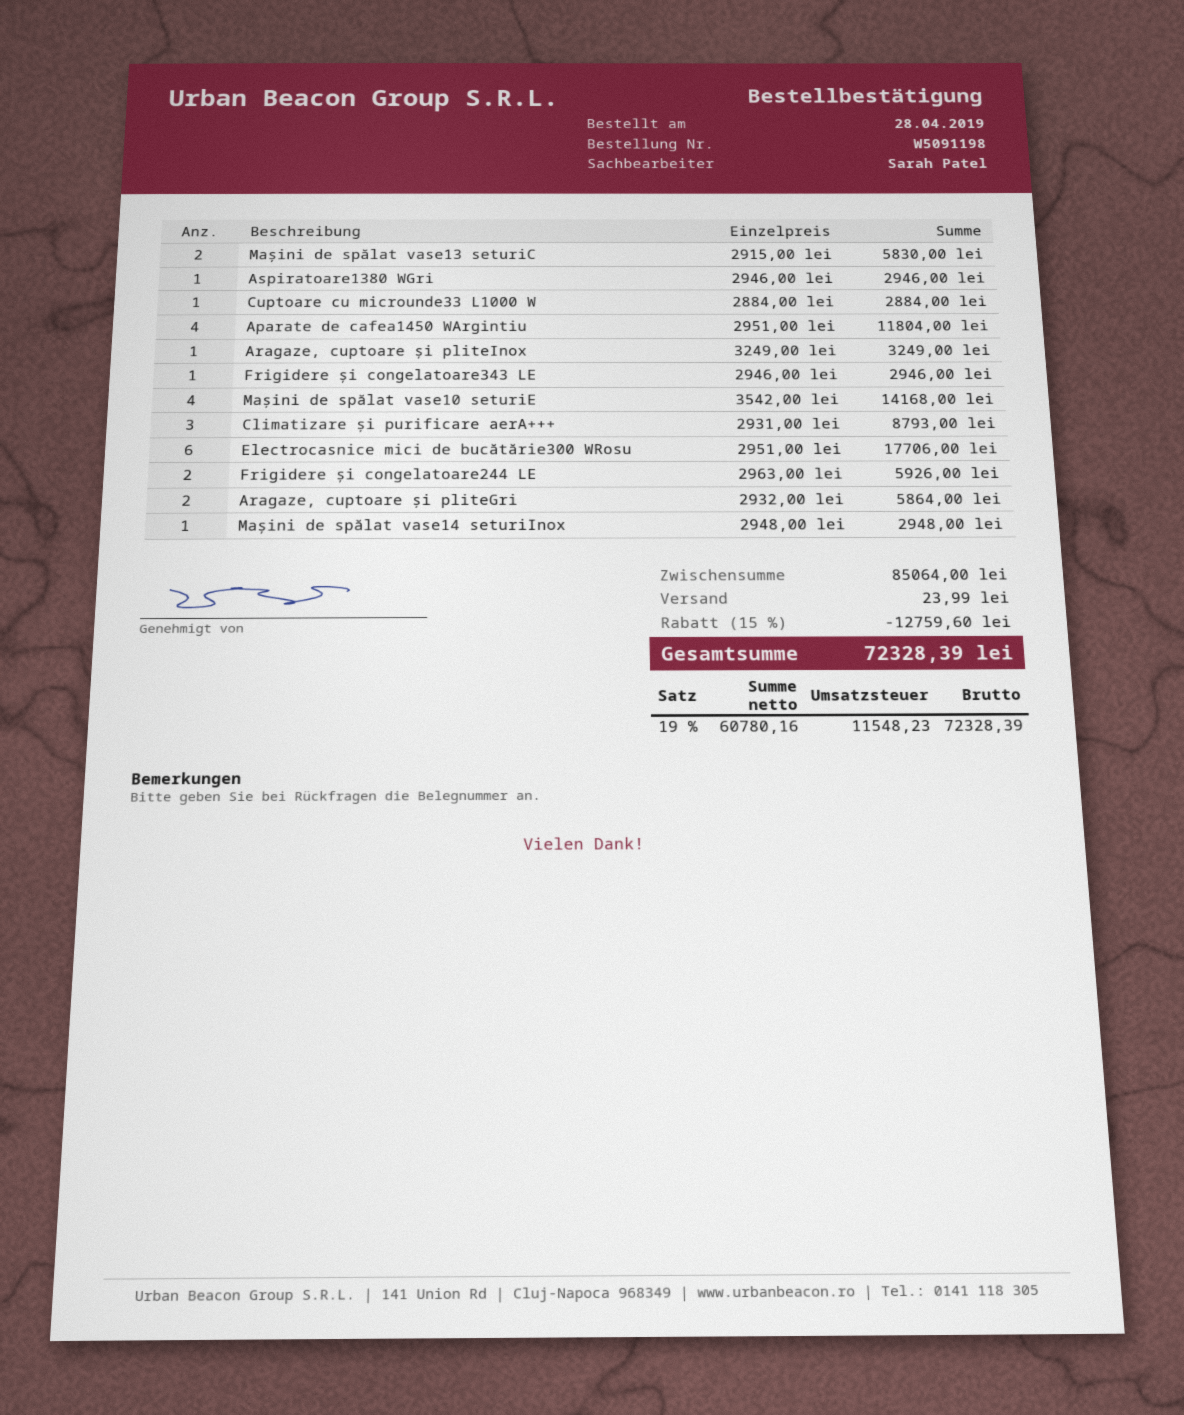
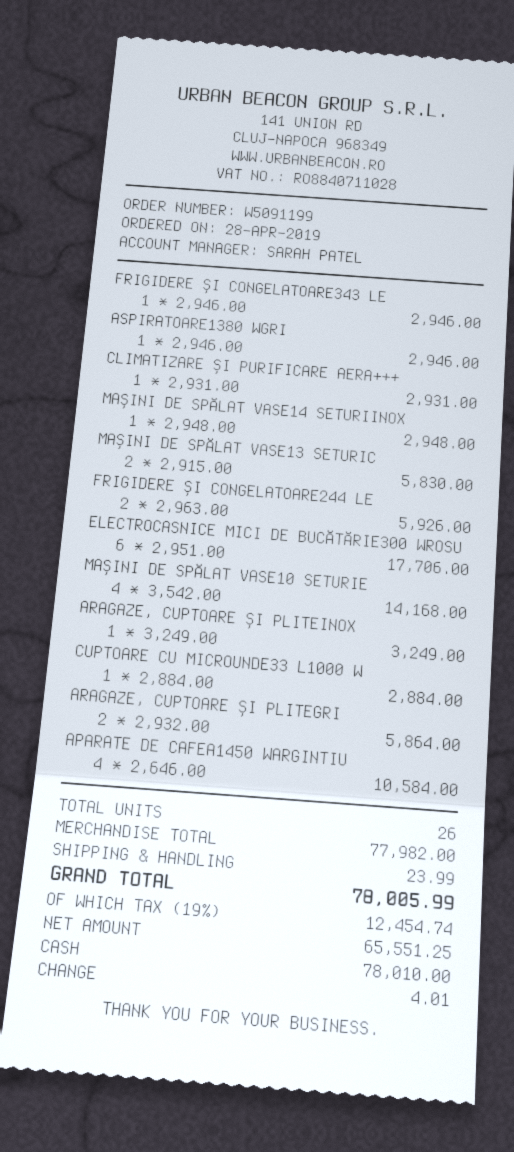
order number: W5091198 -> W5091199
Aparate de cafea1450 WArgintiu: 4 x 2951.00 = 11804.00 -> 4 x 2646.00 = 10584.00
Climatizare și purificare aerA+++: 3 x 2931.00 = 8793.00 -> 1 x 2931.00 = 2931.00
subtotal: 85064.00 -> 77982.00
discount: 15% = 12759.60 -> none
net: 60780.16 -> 65551.25
tax: 19% = 11548.23 -> 19% = 12454.74
total: 72328.39 -> 78005.99

